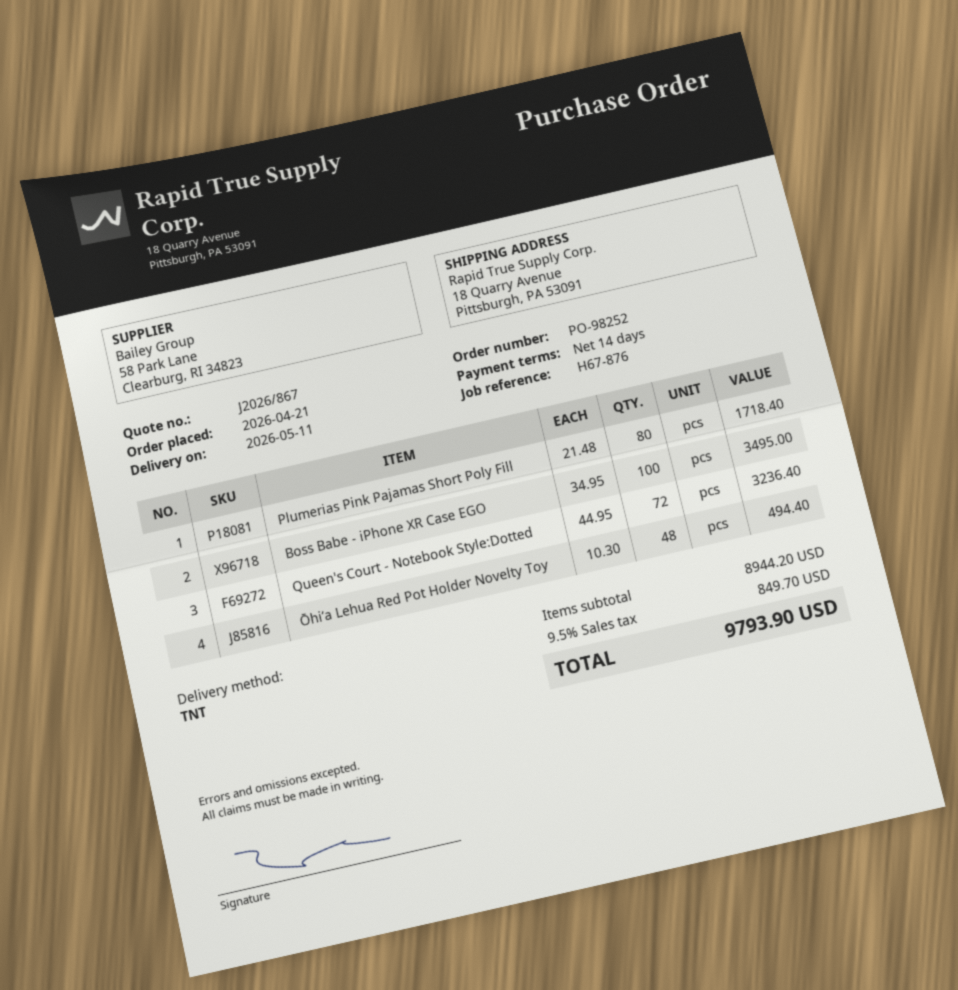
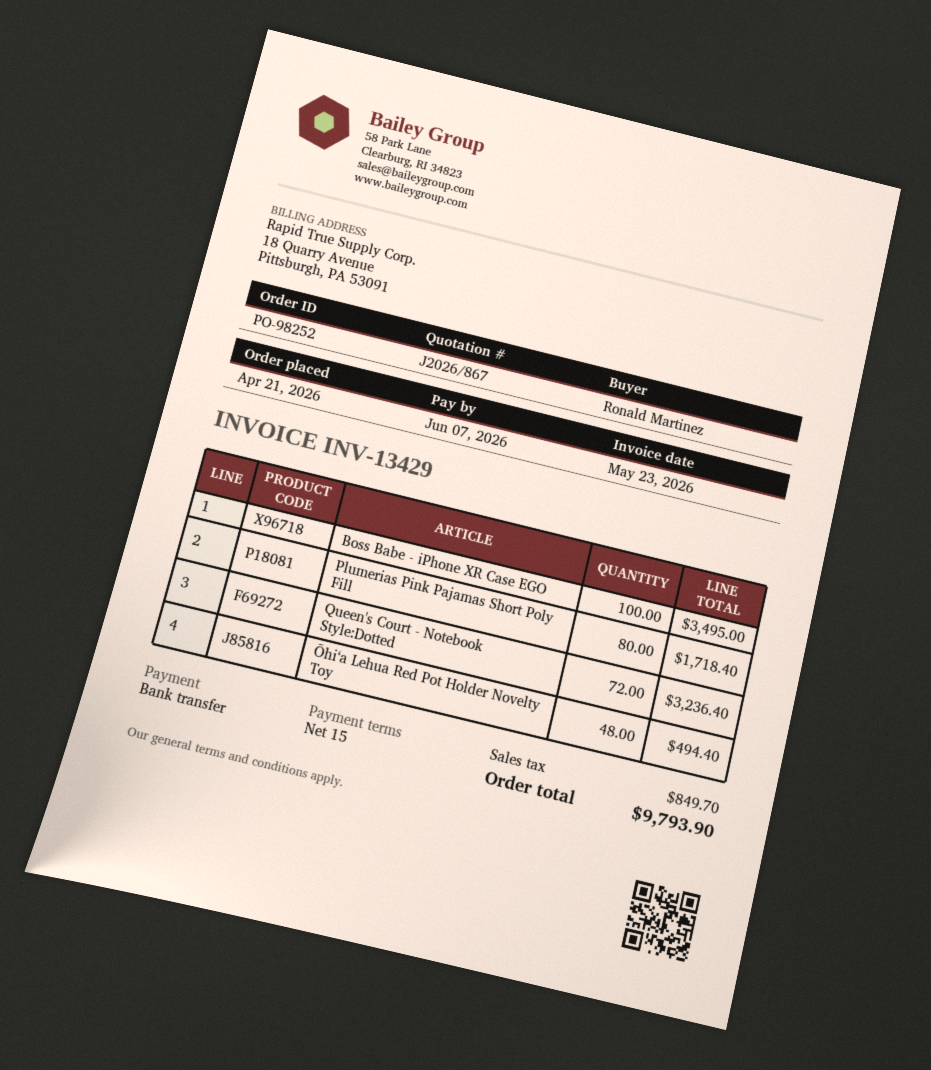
payment terms: 14 days -> 15 days

